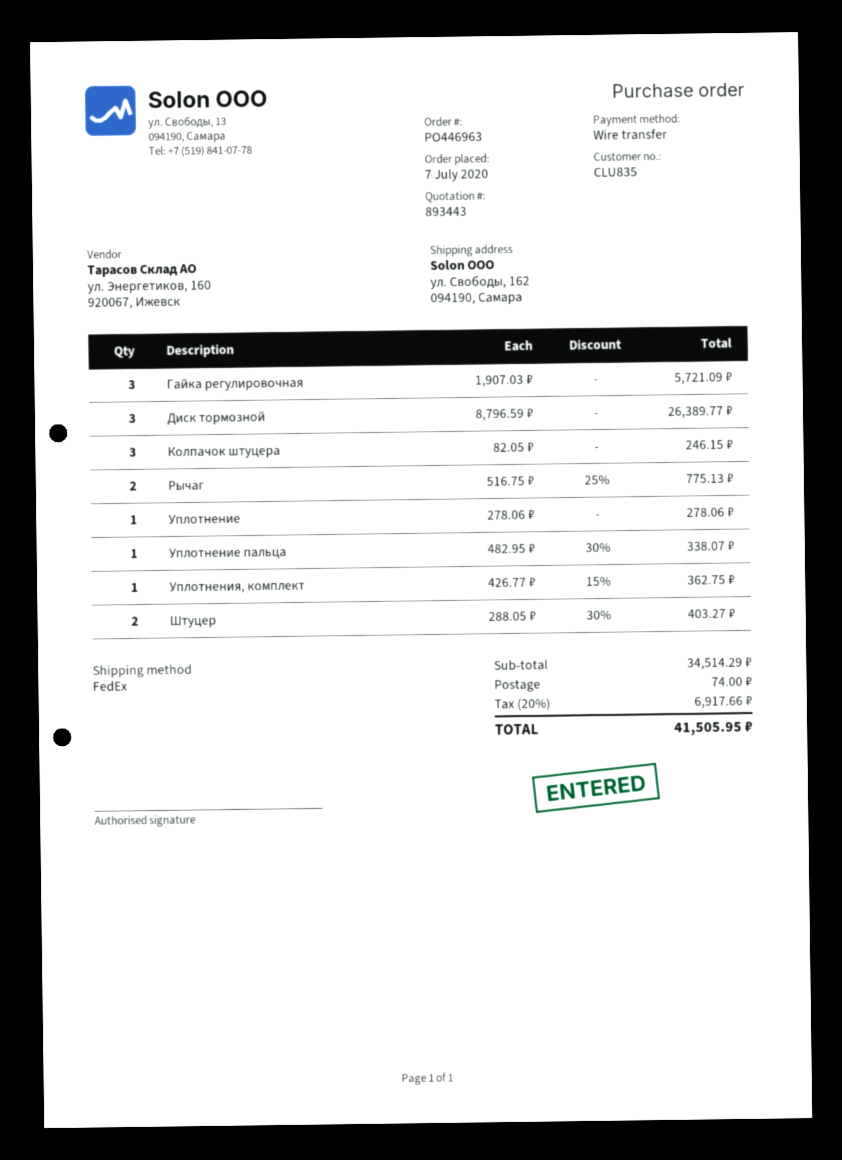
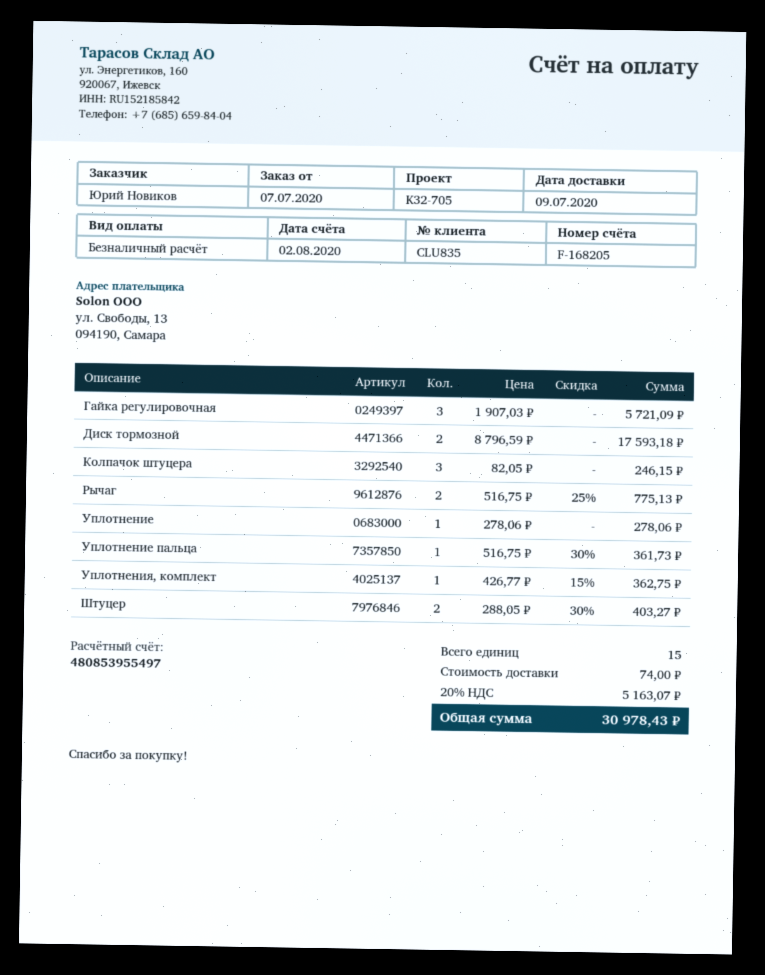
Диск тормозной: 3 x 8796.59 = 26389.77 -> 2 x 8796.59 = 17593.18
Уплотнение пальца: 1 x 482.95 - 30% = 338.07 -> 1 x 516.75 - 30% = 361.73
tax: 20% = 6917.66 -> 20% = 5163.07
total: 41505.95 -> 30978.43

